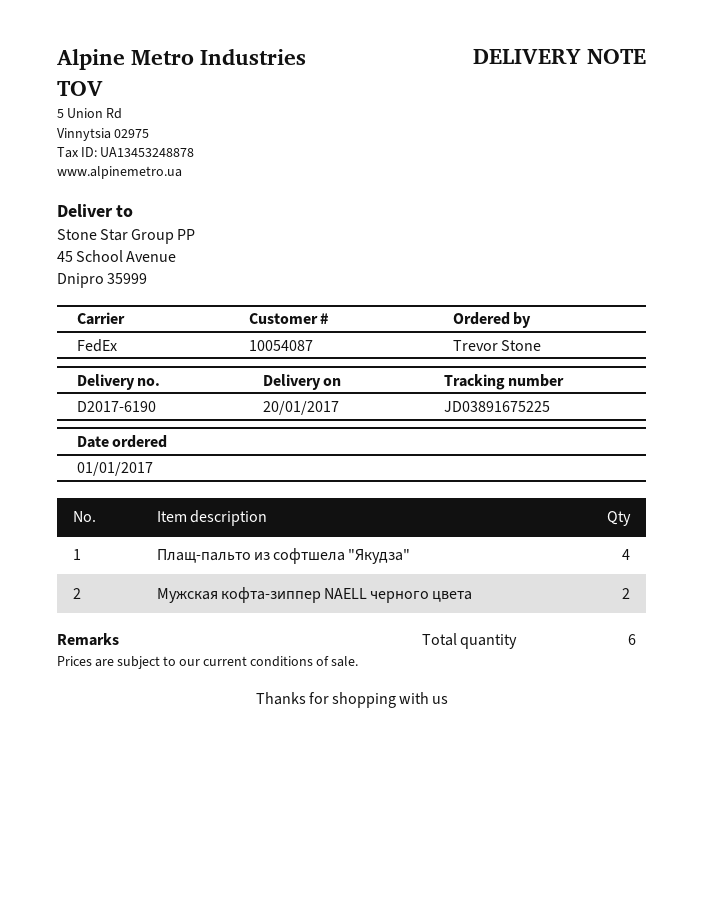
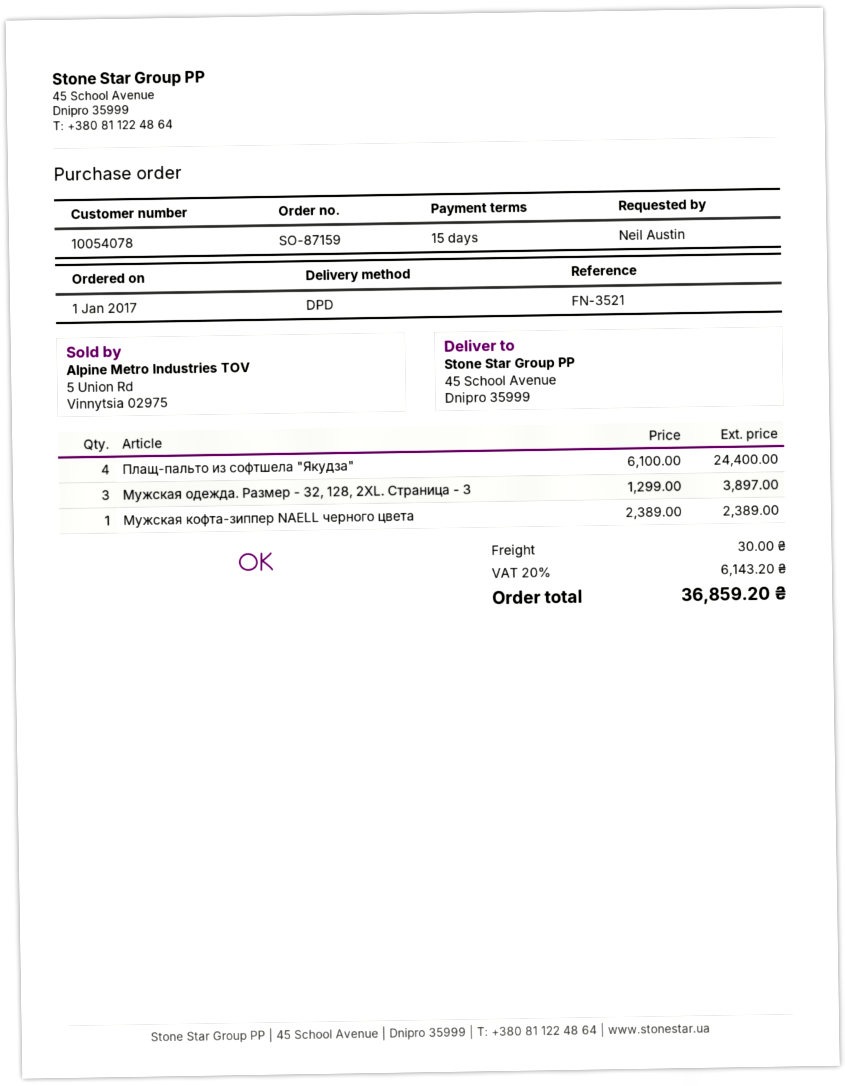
customer number: 10054087 -> 10054078
ordered by: Trevor Stone -> Neil Austin
shipping method: FedEx -> DPD
Мужская кофта-зиппер NAELL черного цвета: 2 -> 1
Мужская одежда. Размер - 32, 128, 2XL. Страница - 3: none -> 3

